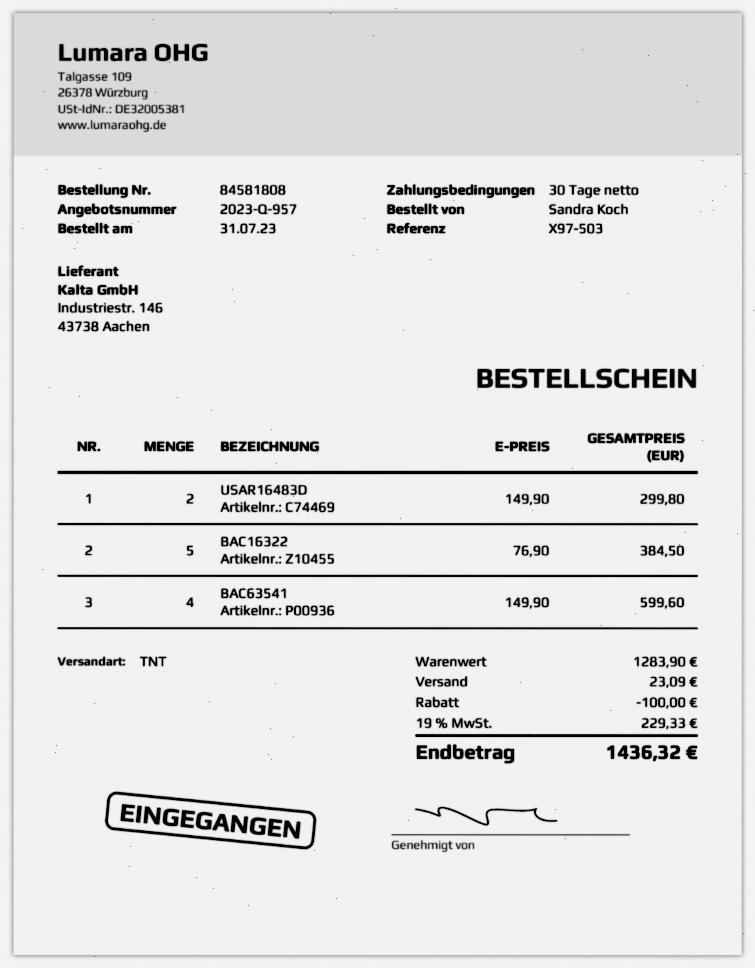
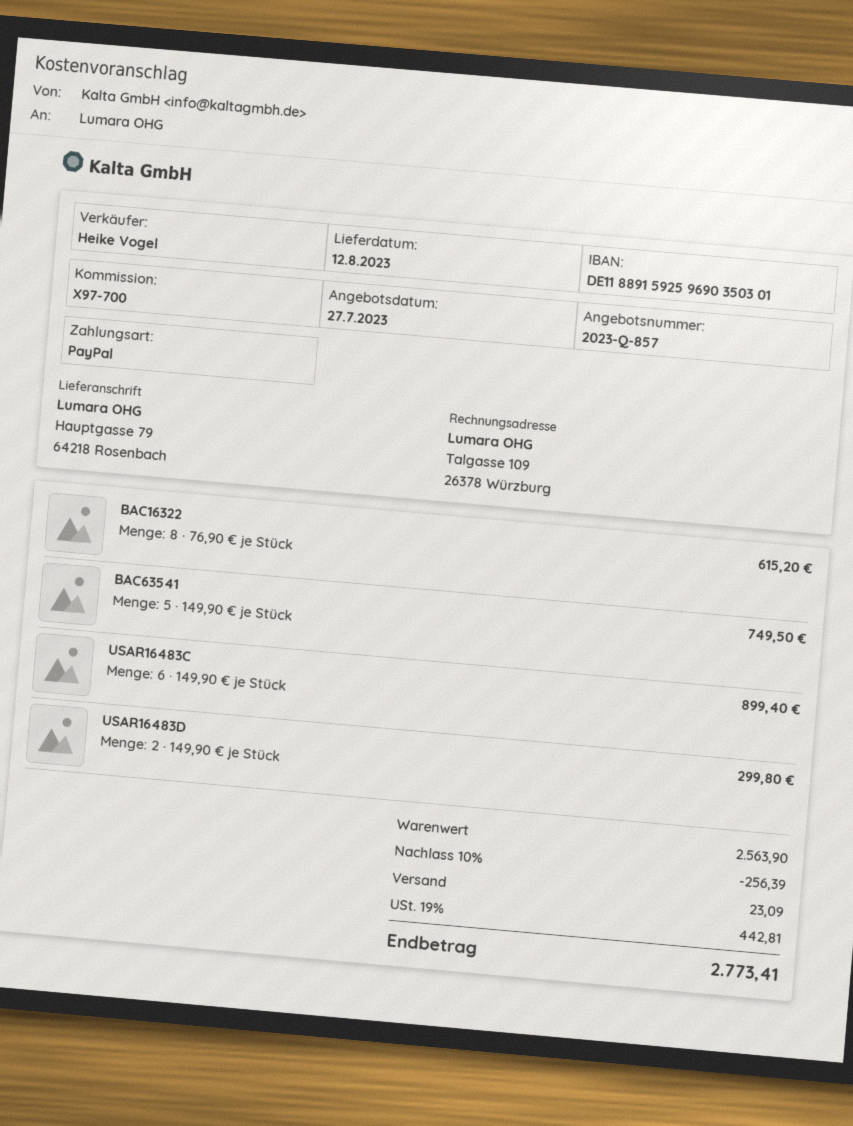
quote number: 2023-Q-957 -> 2023-Q-857
reference: X97-503 -> X97-700
BAC16322: 5 x 76.90 = 384.50 -> 8 x 76.90 = 615.20
BAC63541: 4 x 149.90 = 599.60 -> 5 x 149.90 = 749.50
USAR16483C: none -> 6 x 149.90 = 899.40
subtotal: 1283.90 -> 2563.90
discount: 100.00 -> 256.39
tax: 19% = 229.33 -> 19% = 442.81
total: 1436.32 -> 2773.41

